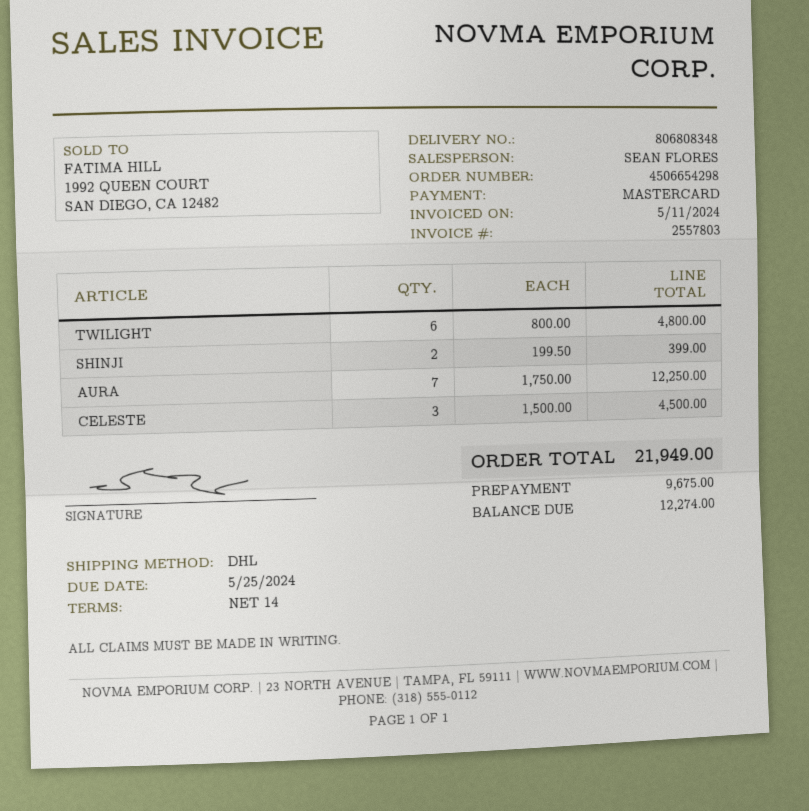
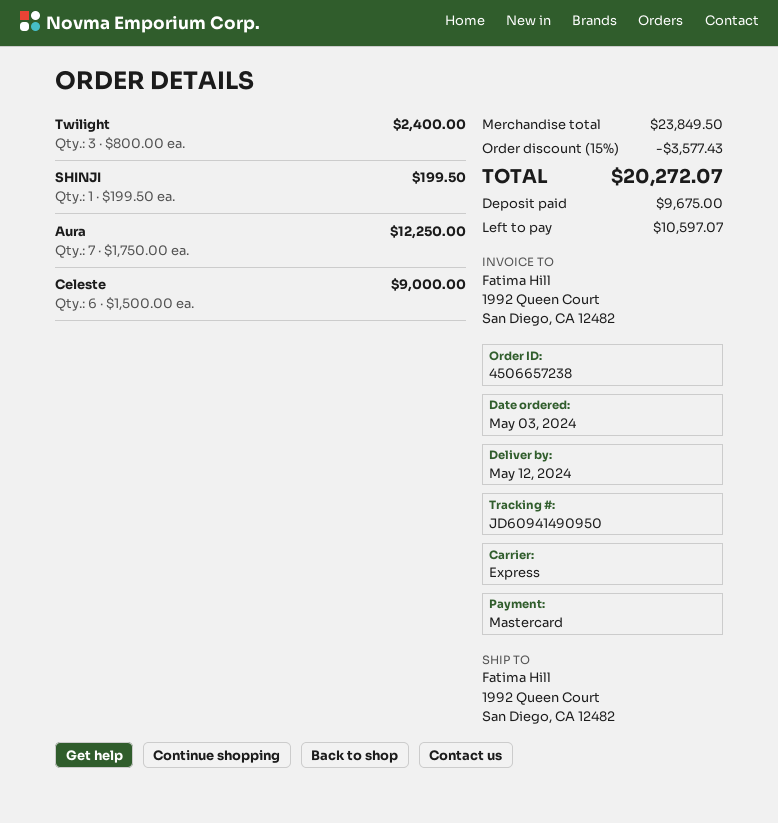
order number: 4506654298 -> 4506657238
shipping method: DHL -> express
TWILIGHT: 6 x 800.00 = 4800.00 -> 3 x 800.00 = 2400.00
SHINJI: 2 x 199.50 = 399.00 -> 1 x 199.50 = 199.50
CELESTE: 3 x 1500.00 = 4500.00 -> 6 x 1500.00 = 9000.00
discount: none -> 15% = 3577.43
total: 21949.00 -> 20272.07
balance: 12274.00 -> 10597.07

